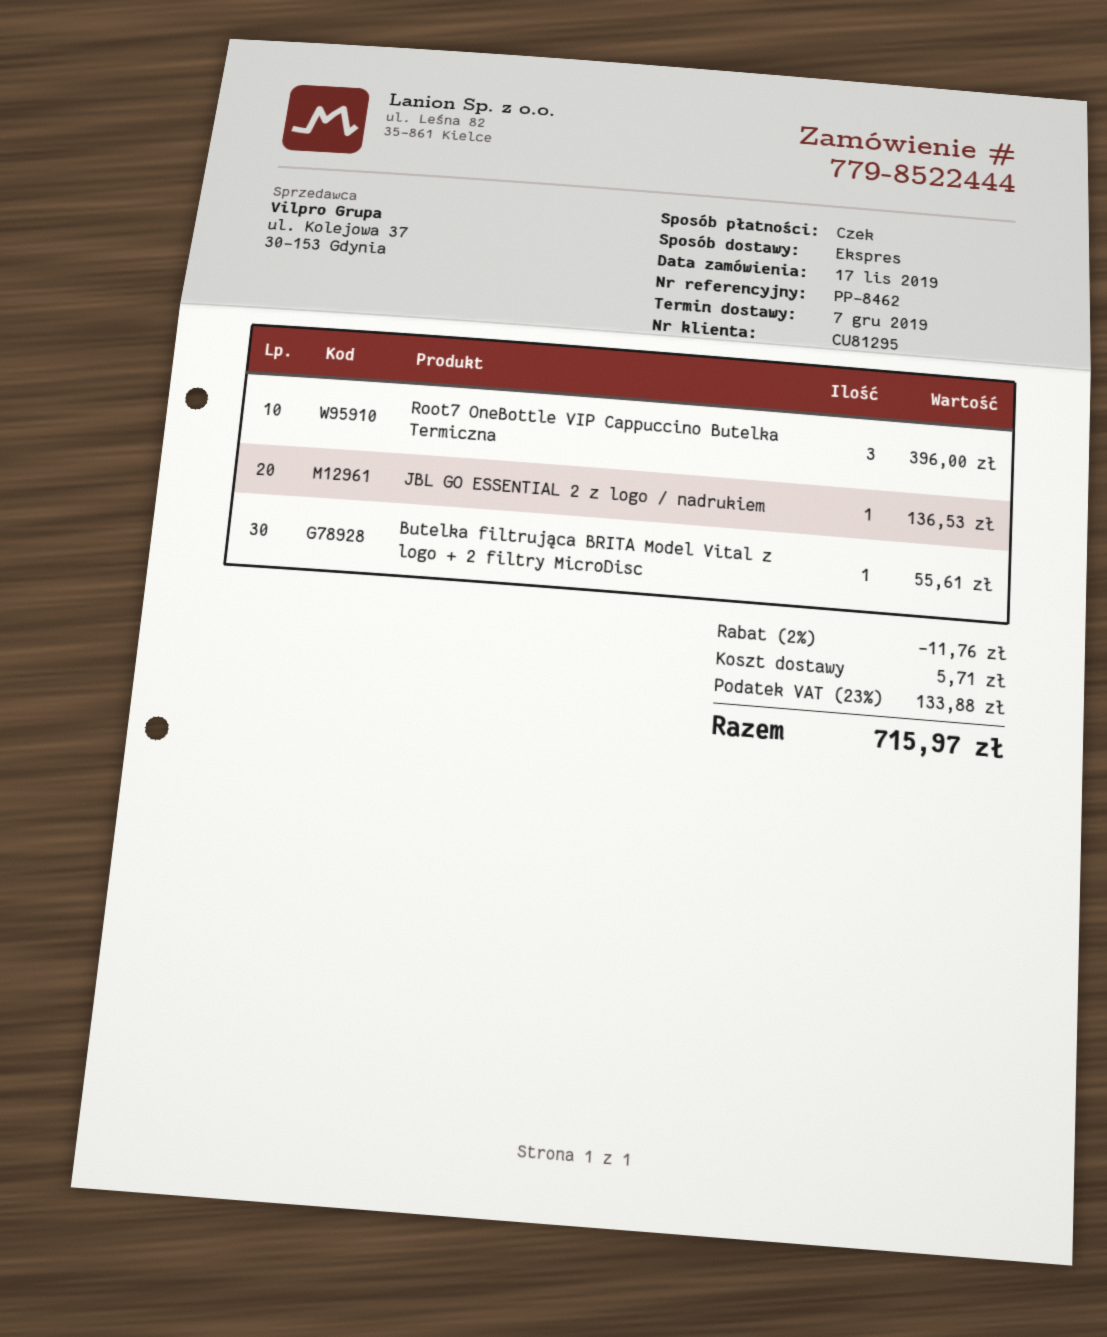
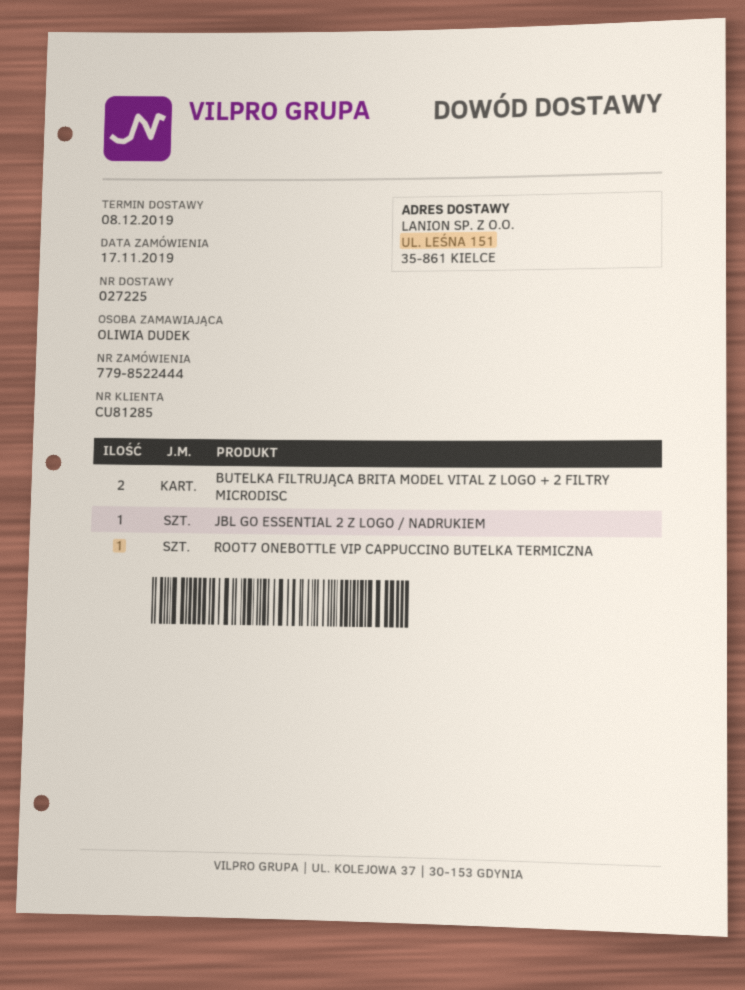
delivery date: 2019-12-07 -> 2019-12-08
customer number: CU81295 -> CU81285
Root7 OneBottle VIP Cappuccino Butelka Termiczna: 3 -> 1
Butelka filtrująca BRITA Model Vital z logo + 2 filtry MicroDisc: 1 -> 2

